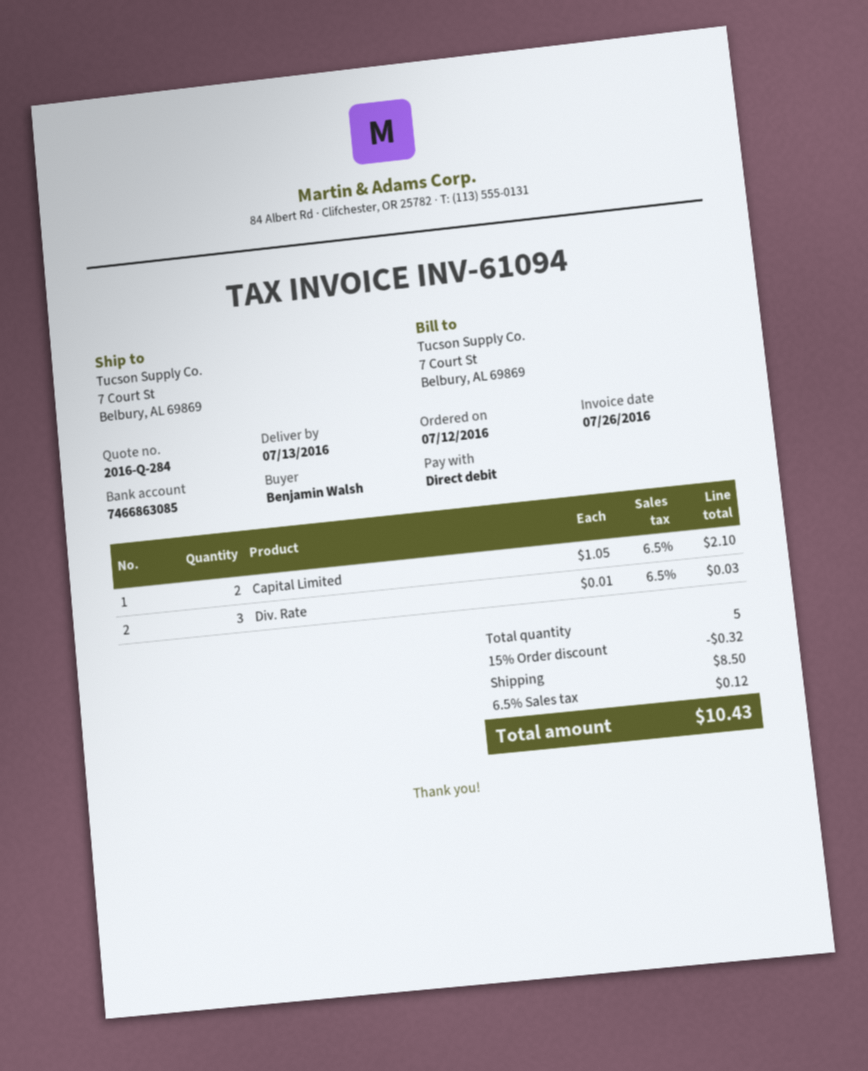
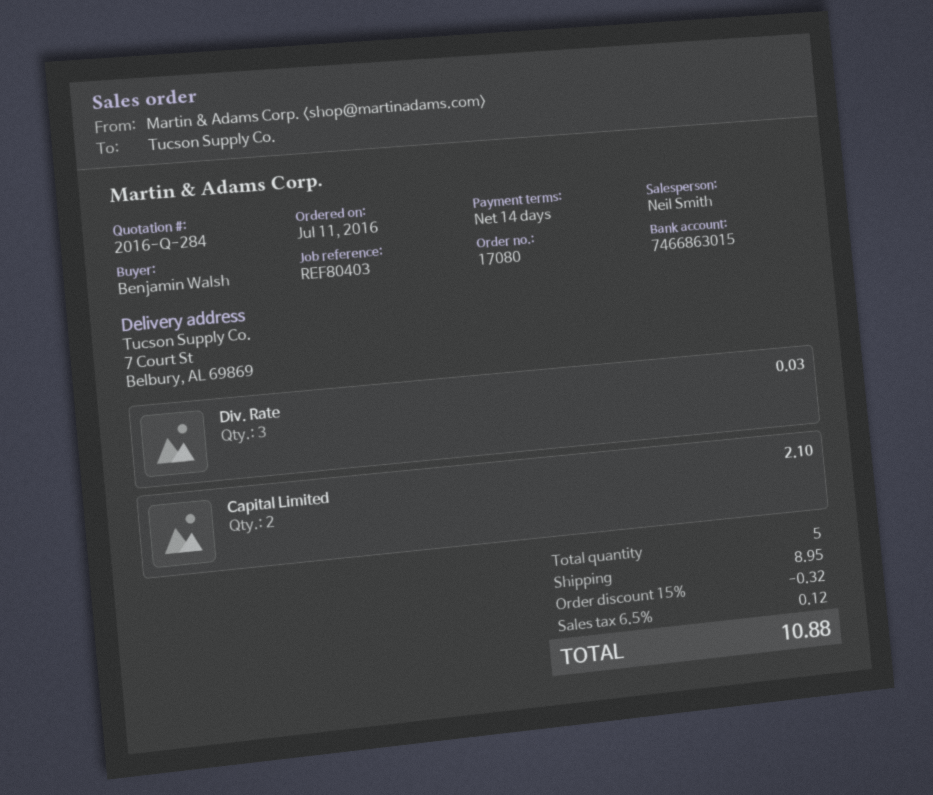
order date: 2016-07-12 -> 2016-07-11
bank account: 7466863085 -> 7466863015
shipping: 8.50 -> 8.95
total: 10.43 -> 10.88

